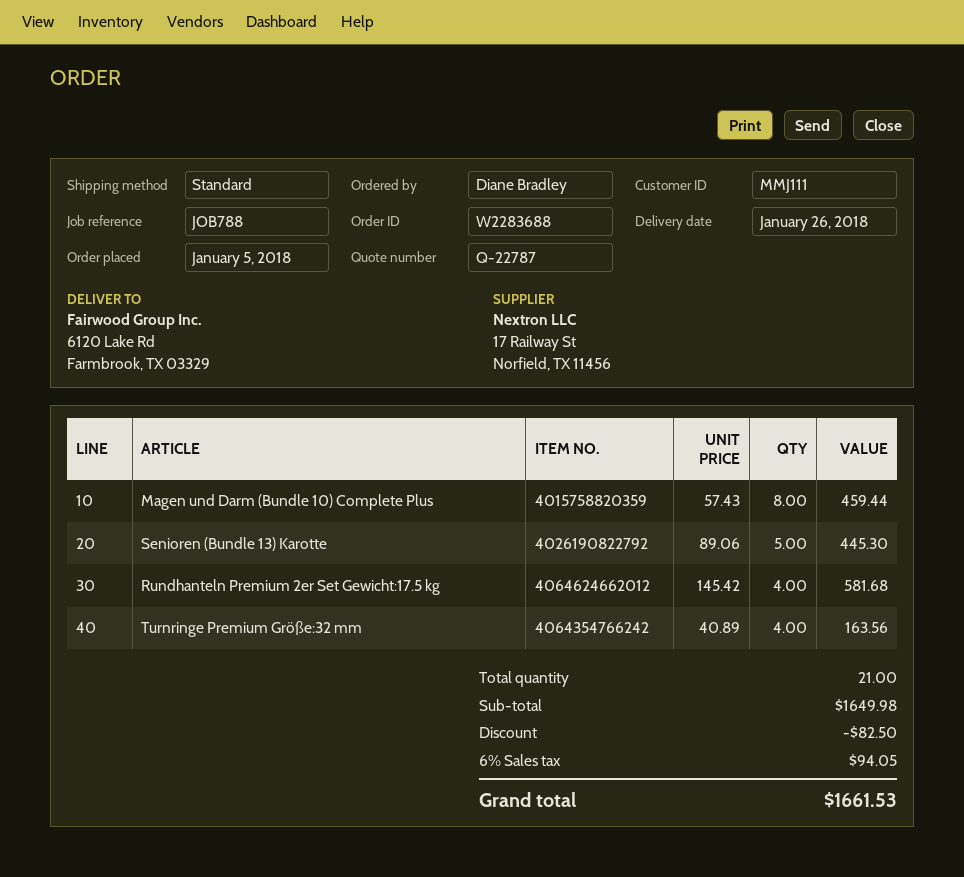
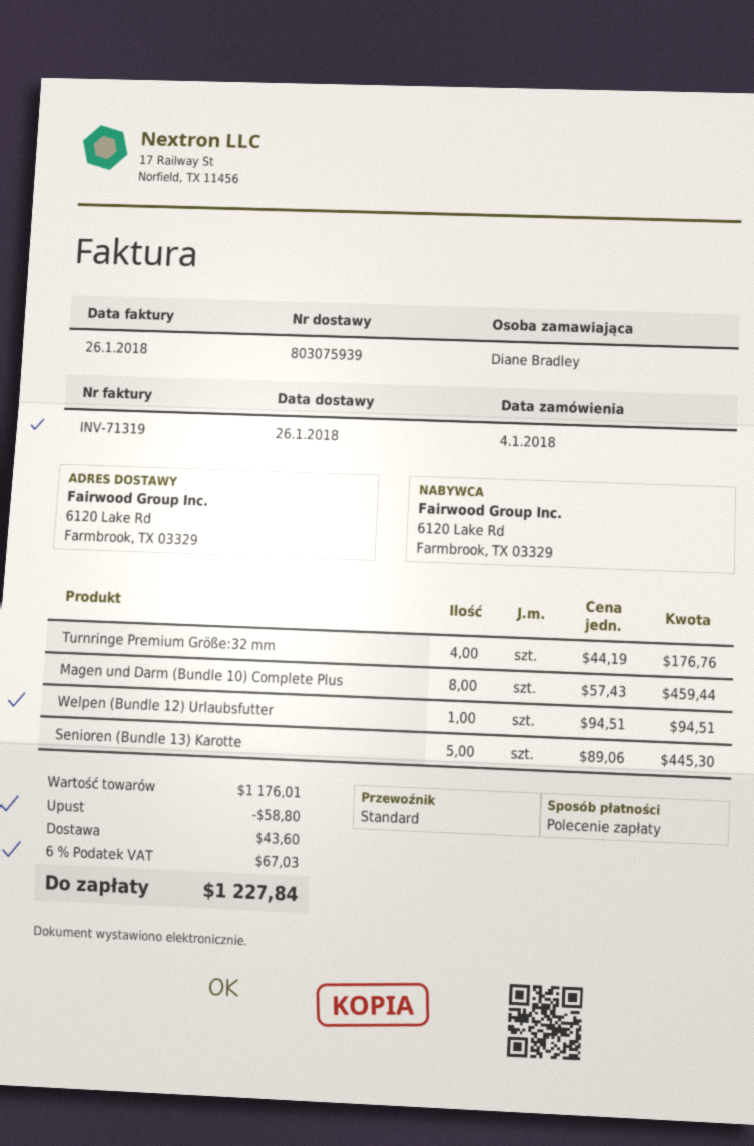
order date: 2018-01-05 -> 2018-01-04
Rundhanteln Premium 2er Set Gewicht:17.5 kg: 4 x 145.42 = 581.68 -> none
Turnringe Premium Größe:32 mm: 4 x 40.89 = 163.56 -> 4 x 44.19 = 176.76
Welpen (Bundle 12) Urlaubsfutter: none -> 1 x 94.51 = 94.51
subtotal: 1649.98 -> 1176.01
discount: 82.50 -> 58.80
shipping: none -> 43.60
tax: 6% = 94.05 -> 6% = 67.03
total: 1661.53 -> 1227.84

